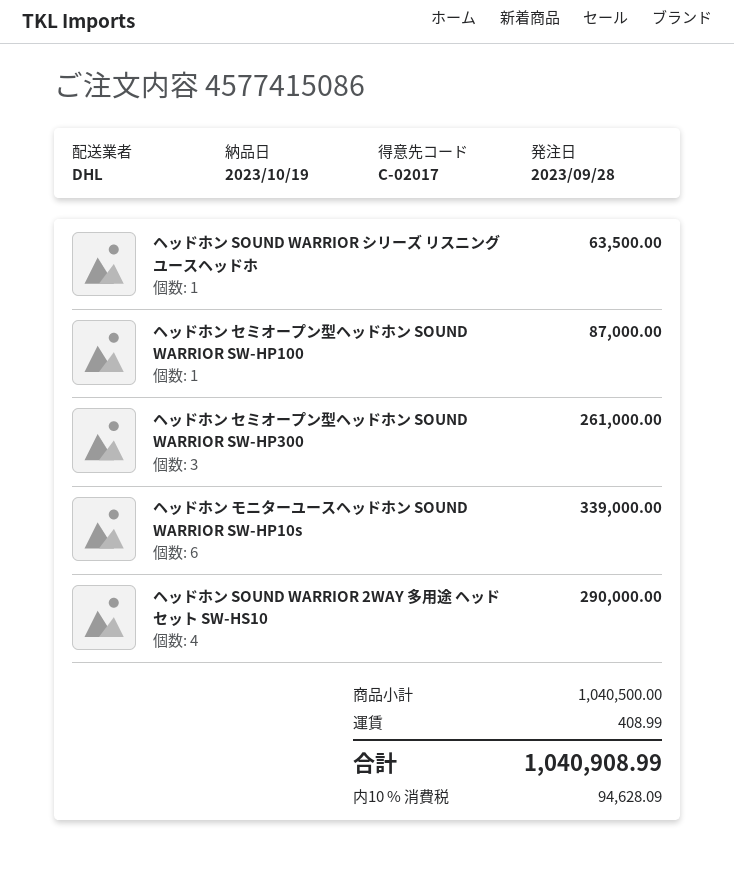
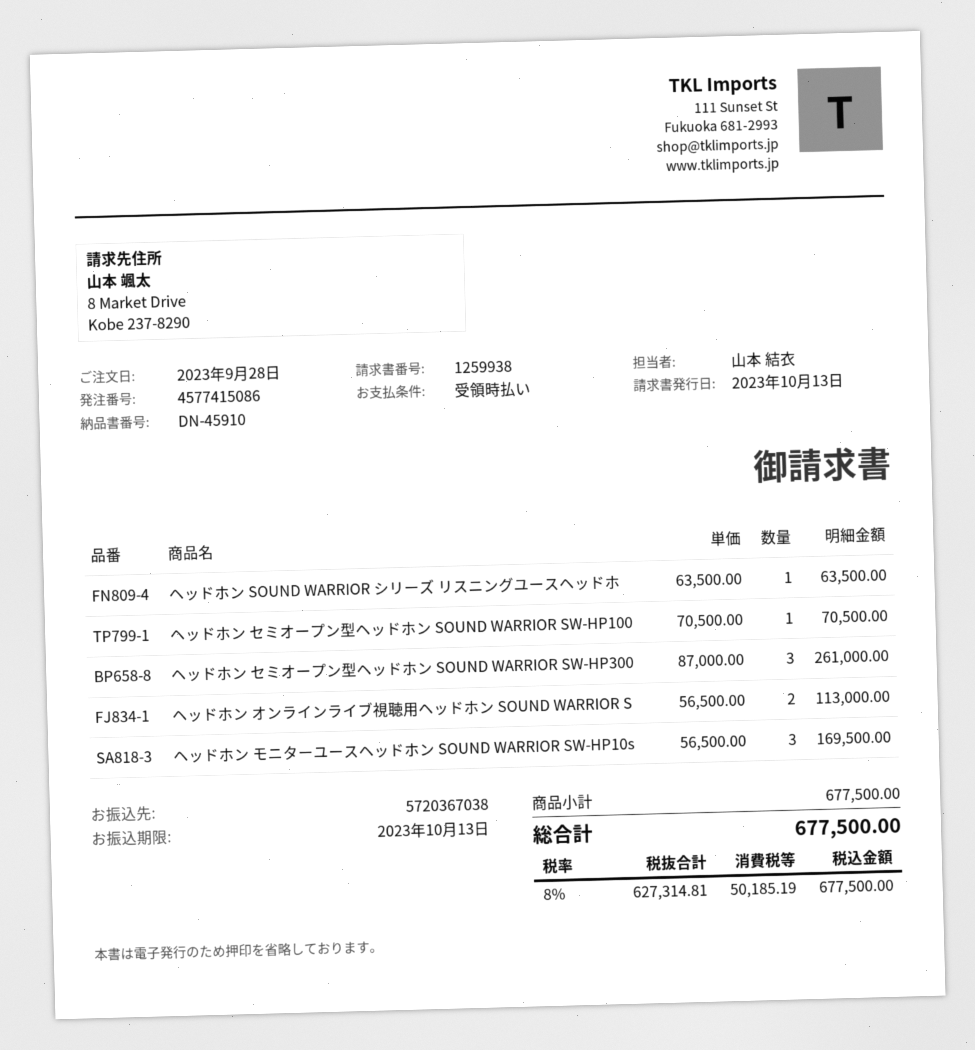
ヘッドホン セミオープン型ヘッドホン SOUND WARRIOR SW-HP100: 1 for 87000.00 -> 1 for 70500.00
ヘッドホン モニターユースヘッドホン SOUND WARRIOR SW-HP10s: 6 for 339000.00 -> 3 for 169500.00
ヘッドホン SOUND WARRIOR 2WAY 多用途 ヘッドセット SW-HS10: 4 for 290000.00 -> none
ヘッドホン オンラインライブ視聴用ヘッドホン SOUND WARRIOR S: none -> 2 for 113000.00
subtotal: 1040500.00 -> 677500.00
shipping: 408.99 -> none
tax: 10% = 94628.09 -> 8% = 50185.19
total: 1040908.99 -> 677500.00

